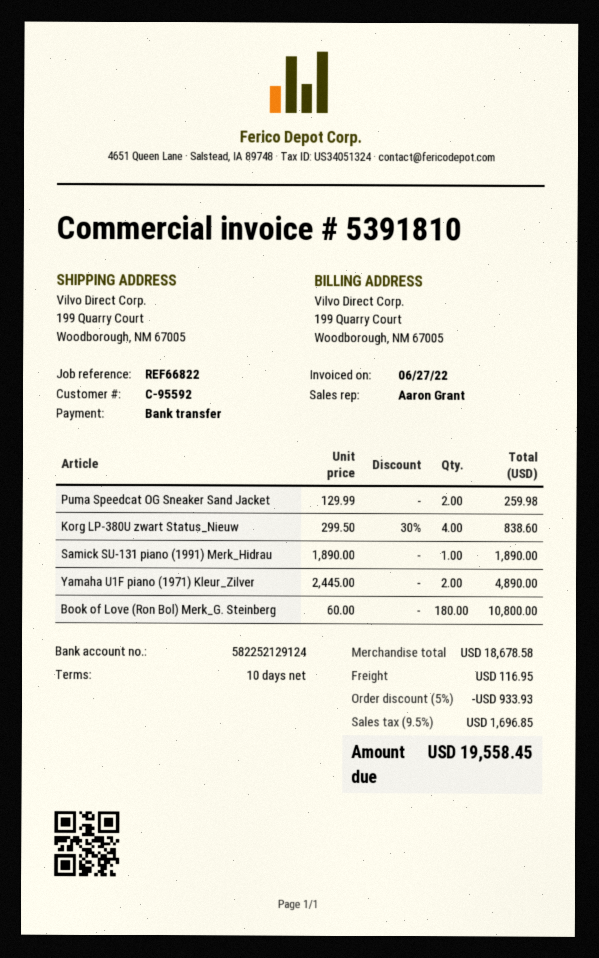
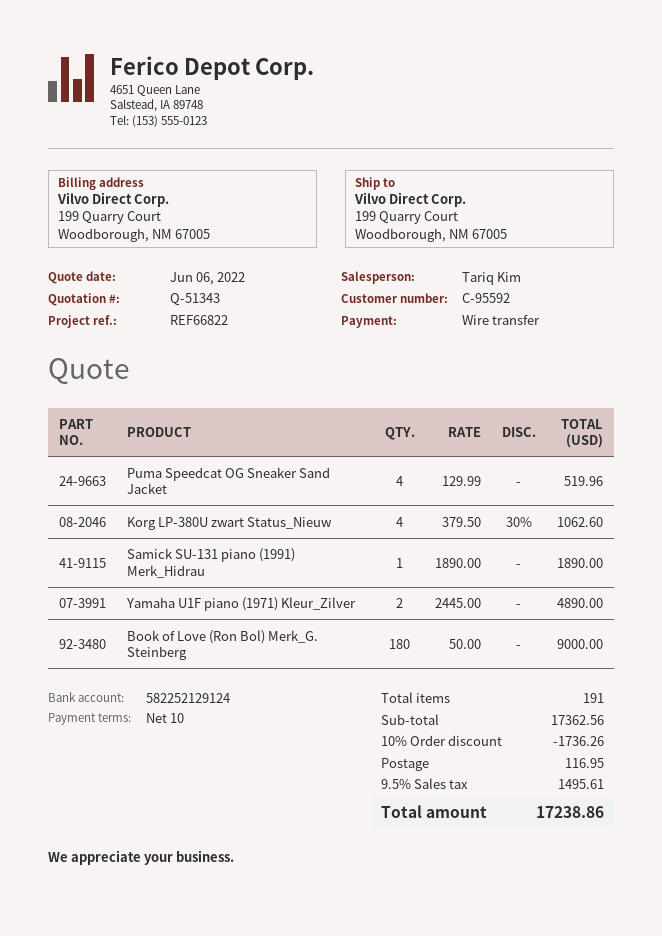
sales rep: Aaron Grant -> Tariq Kim
Puma Speedcat OG Sneaker Sand Jacket: 2 x 129.99 = 259.98 -> 4 x 129.99 = 519.96
Korg LP-380U zwart Status_Nieuw: 4 x 299.50 - 30% = 838.60 -> 4 x 379.50 - 30% = 1062.60
Book of Love (Ron Bol) Merk_G. Steinberg: 180 x 60.00 = 10800.00 -> 180 x 50.00 = 9000.00
subtotal: 18678.58 -> 17362.56
discount: 5% = 933.93 -> 10% = 1736.26
tax: 9.5% = 1696.85 -> 9.5% = 1495.61
total: 19558.45 -> 17238.86

